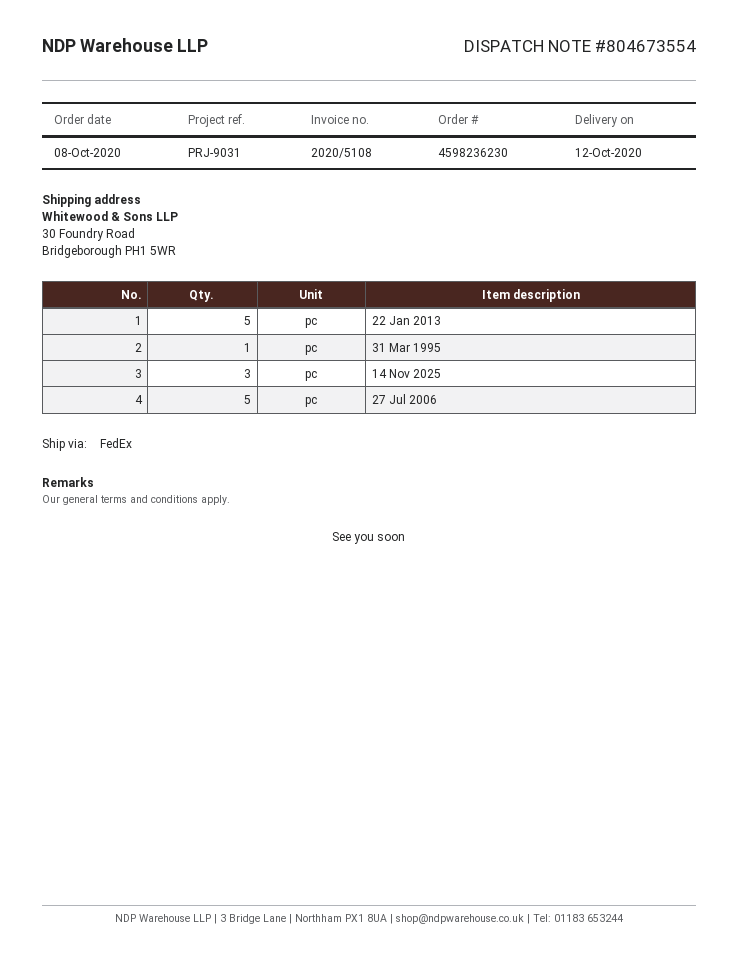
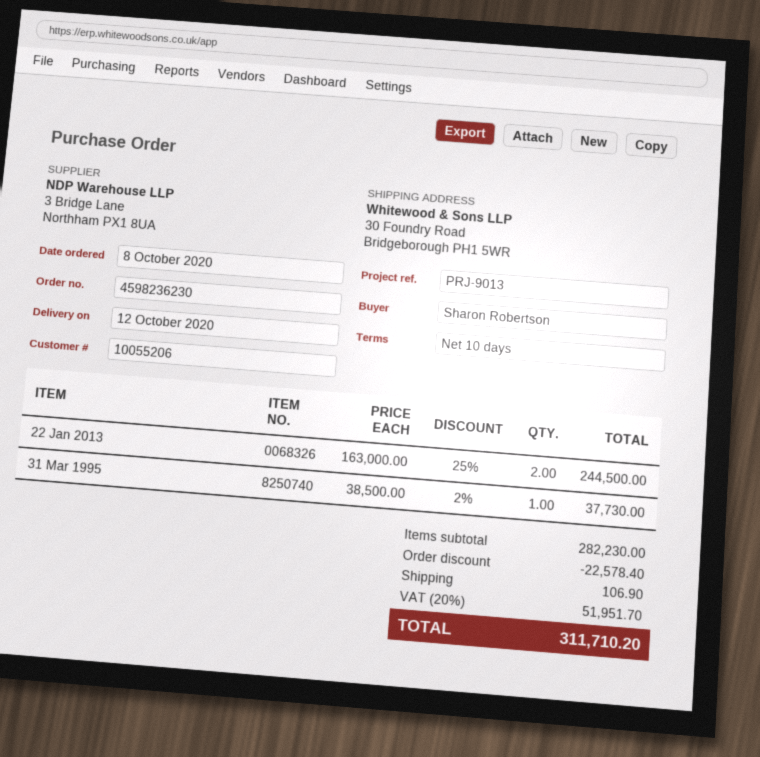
reference: PRJ-9031 -> PRJ-9013
22 Jan 2013: 5 -> 2
14 Nov 2025: 3 -> none
27 Jul 2006: 5 -> none

